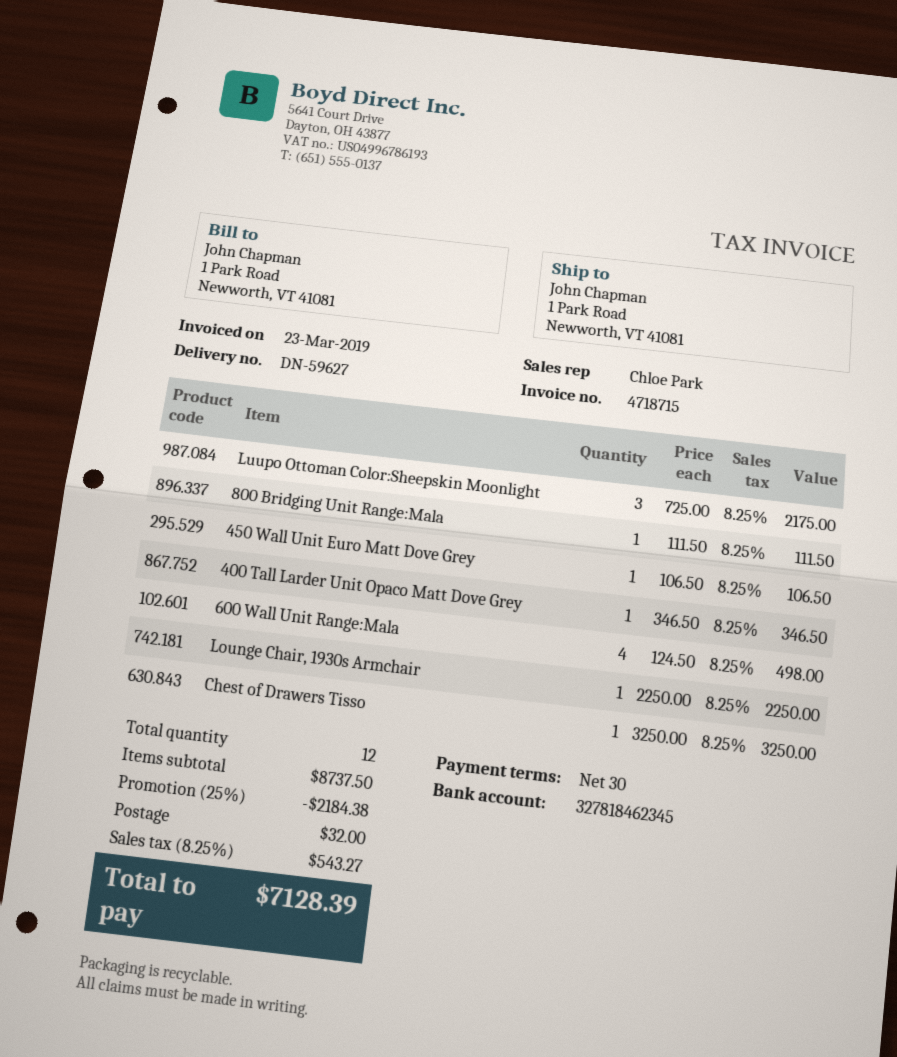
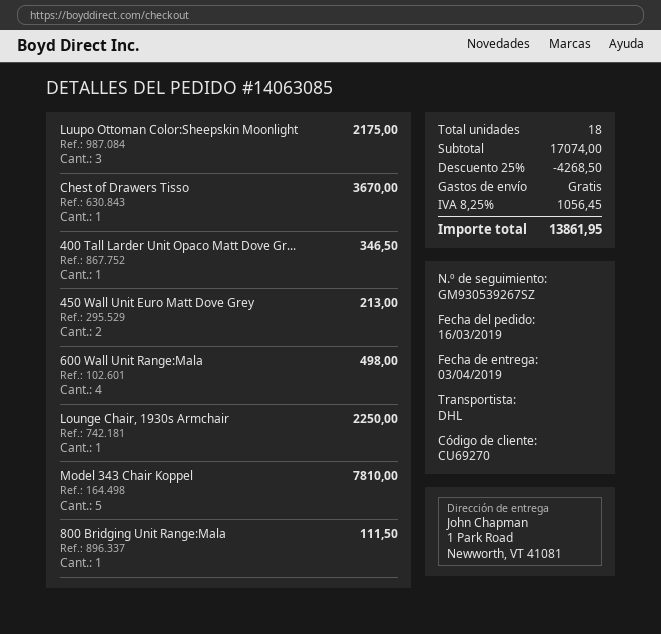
450 Wall Unit Euro Matt Dove Grey: 1 for 106.50 -> 2 for 213.00
Chest of Drawers Tisso: 1 for 3250.00 -> 1 for 3670.00
Model 343 Chair Koppel: none -> 5 for 7810.00
total quantity: 12 -> 18
subtotal: 8737.50 -> 17074.00
discount: 25% = 2184.38 -> 25% = 4268.50
shipping: 32.00 -> 0.00
tax: 8.25% = 543.27 -> 8.25% = 1056.45
total: 7128.39 -> 13861.95

